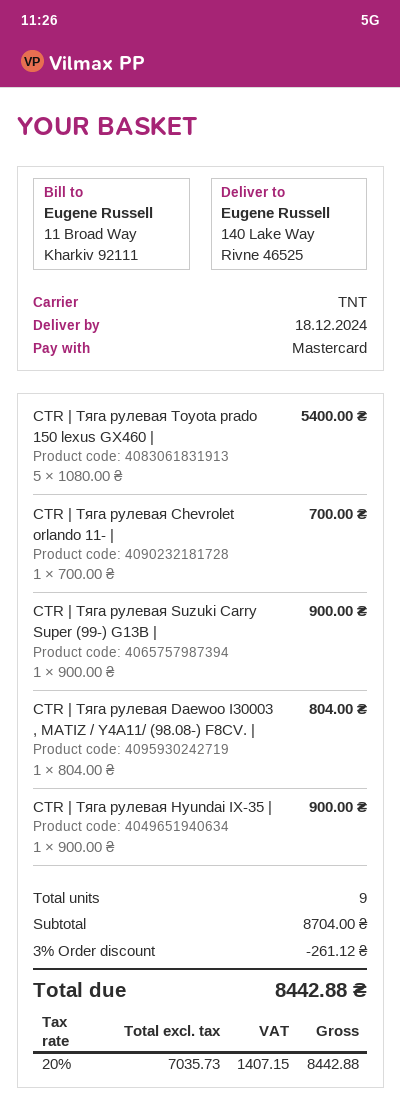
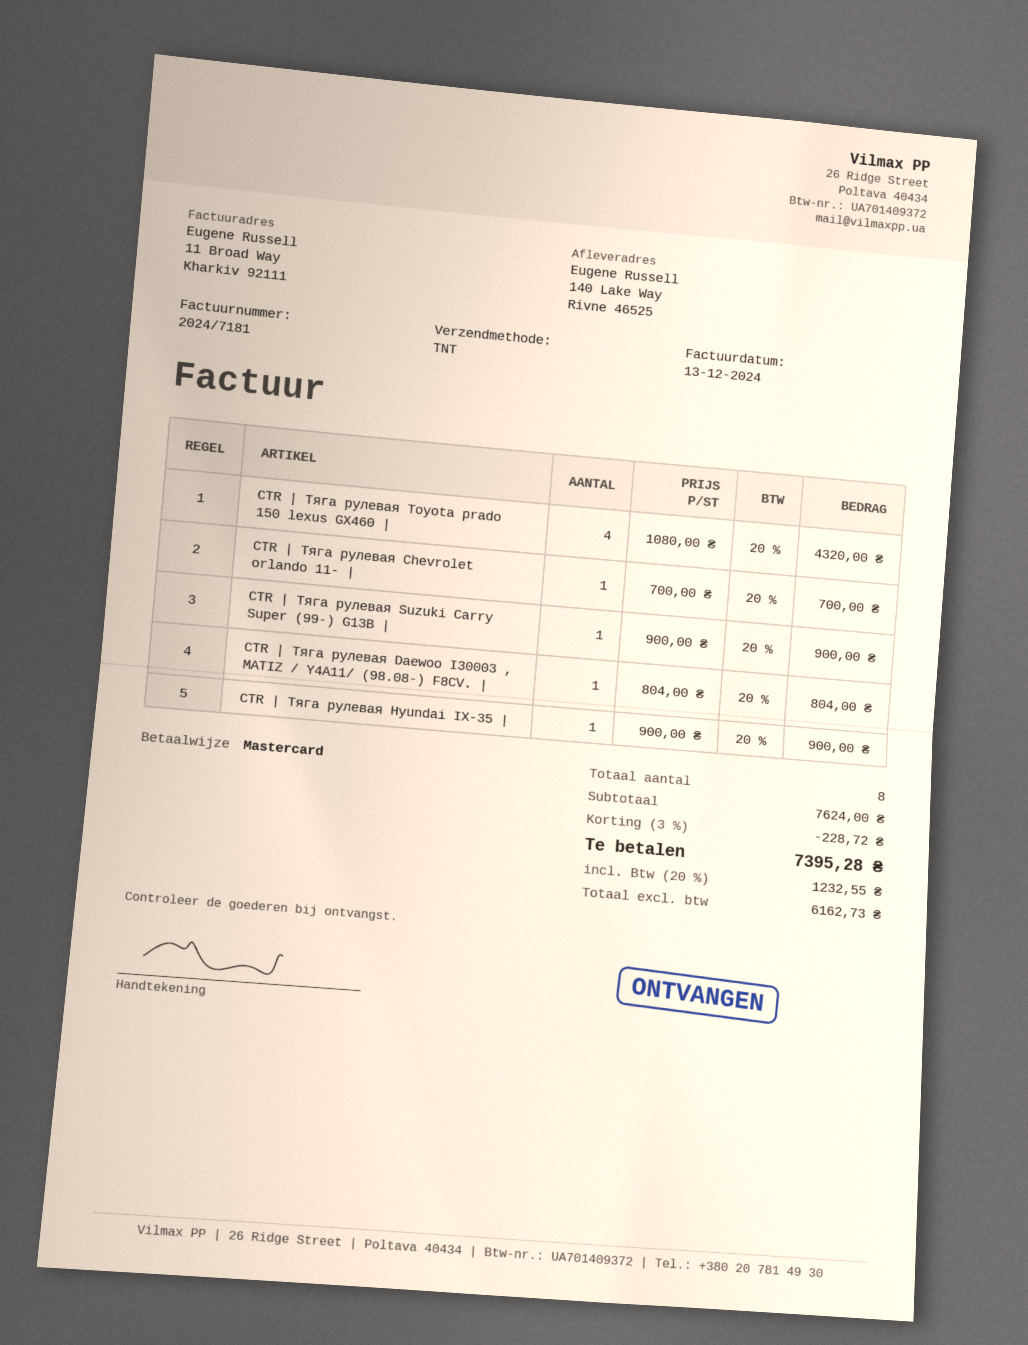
CTR | Тяга рулевая Toyota prado 150 lexus GX460 |: 5 x 1080.00 = 5400.00 -> 4 x 1080.00 = 4320.00
total quantity: 9 -> 8
subtotal: 8704.00 -> 7624.00
discount: 3% = 261.12 -> 3% = 228.72
net: 7035.73 -> 6162.73
tax: 20% = 1407.15 -> 20% = 1232.55
total: 8442.88 -> 7395.28

